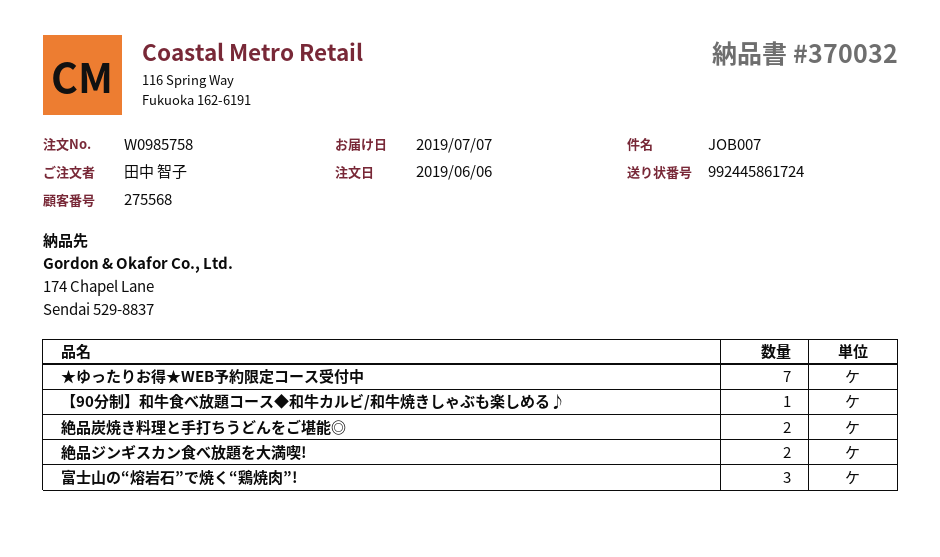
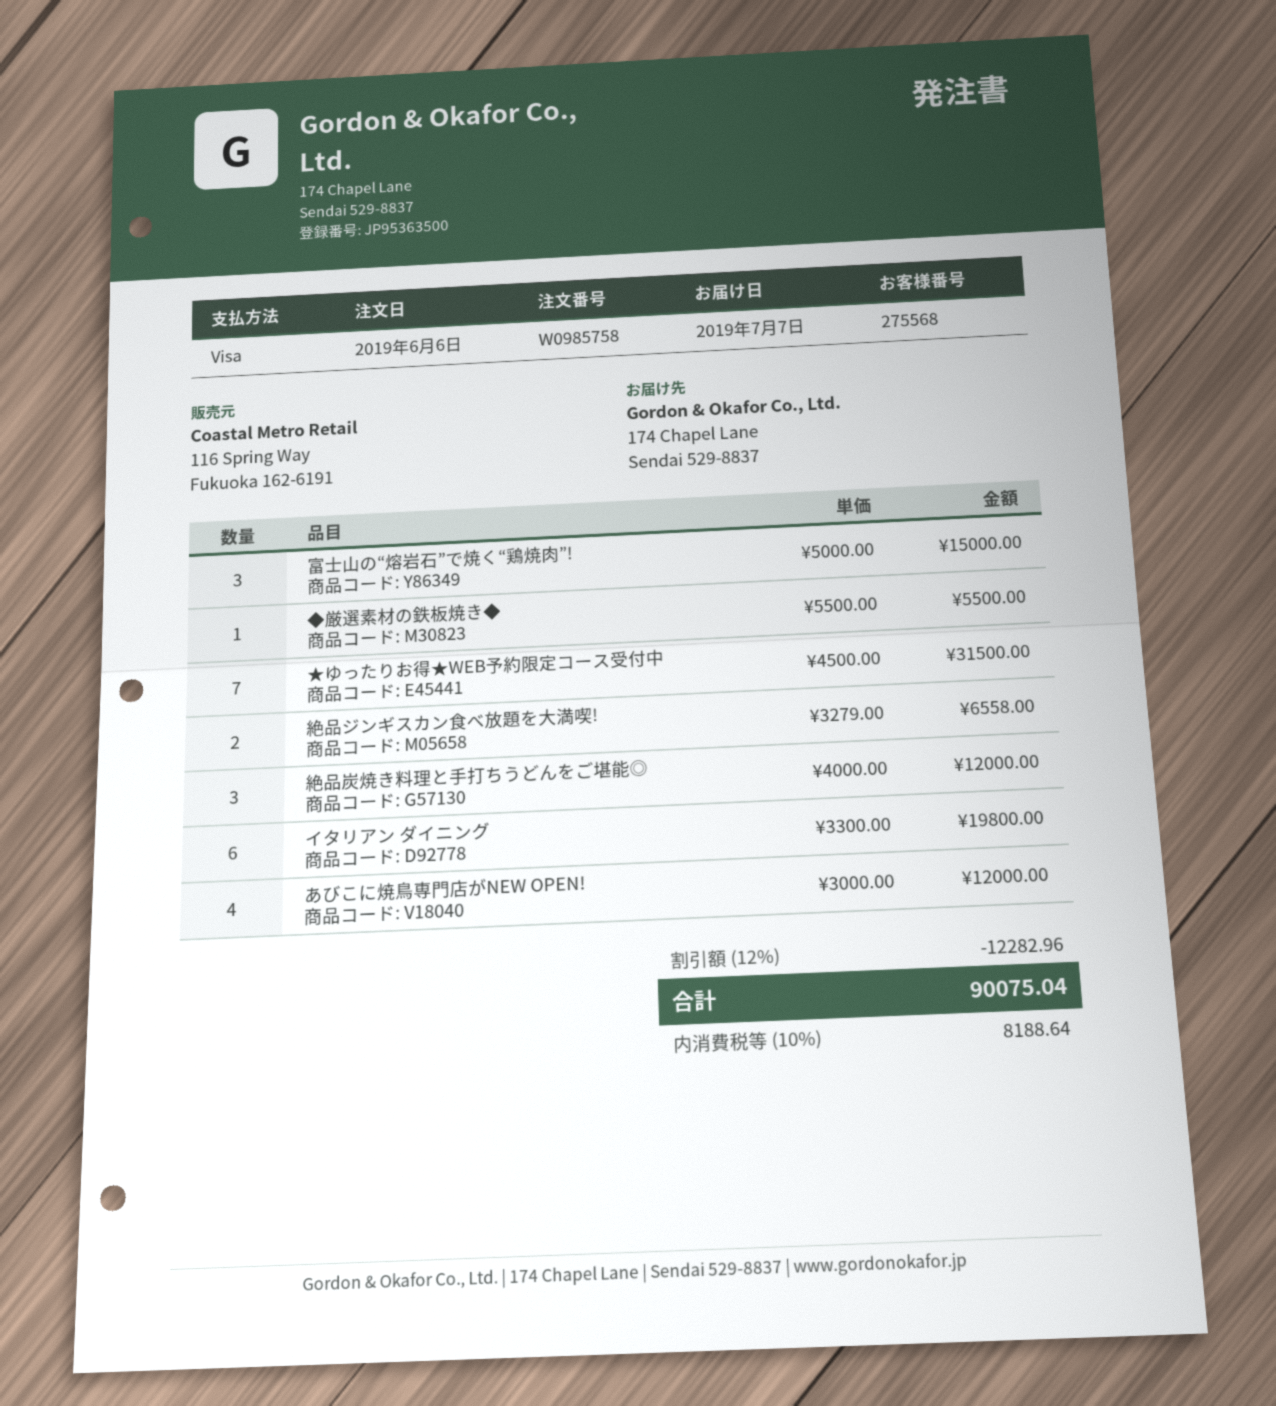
【90分制】和牛食べ放題コース◆和牛カルビ/和牛焼きしゃぶも楽しめる♪: 1 -> none
絶品炭焼き料理と手打ちうどんをご堪能◎: 2 -> 3
◆厳選素材の鉄板焼き◆: none -> 1
イタリアン ダイニング: none -> 6
あびこに焼鳥専門店がNEW OPEN!: none -> 4

